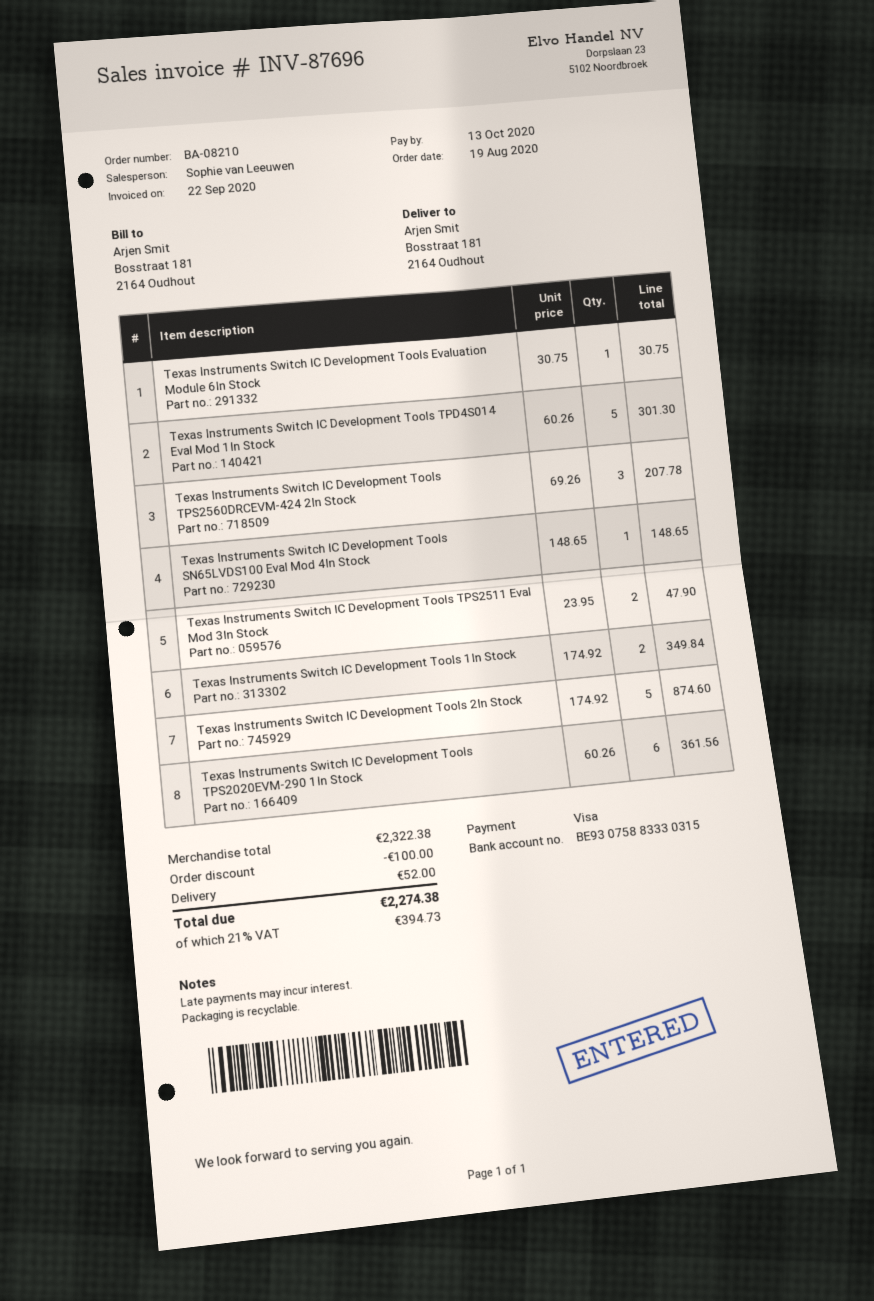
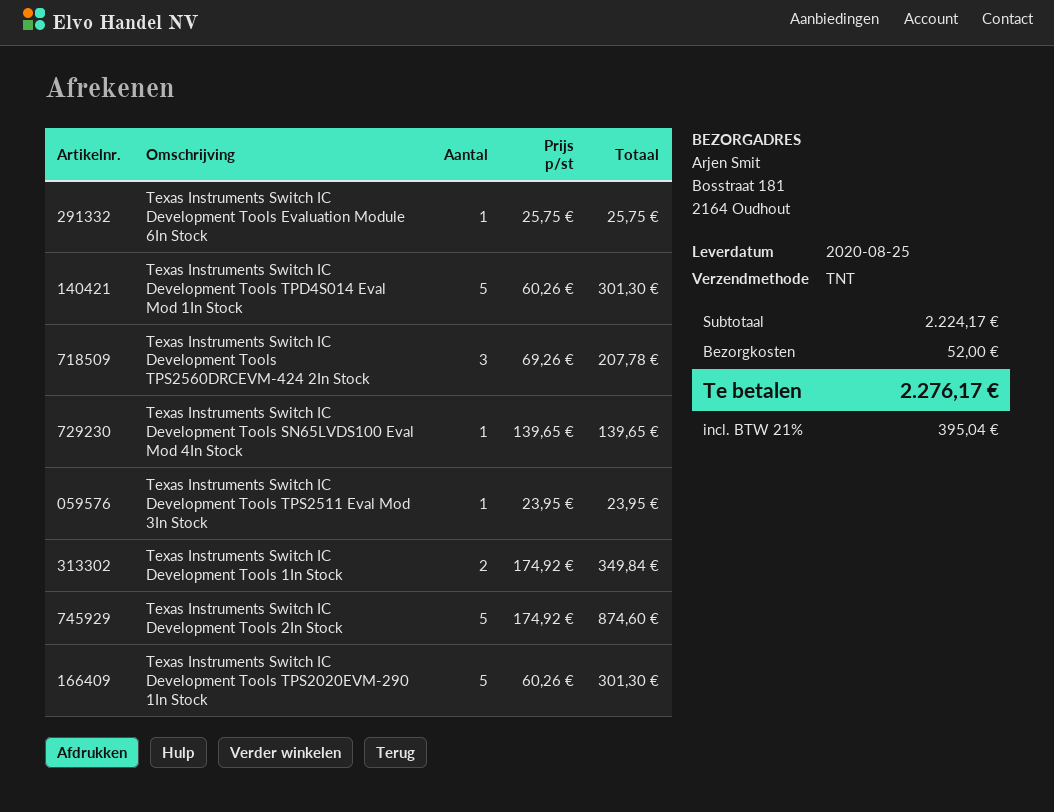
Texas Instruments Switch IC Development Tools Evaluation Module 6In Stock: 1 x 30.75 = 30.75 -> 1 x 25.75 = 25.75
Texas Instruments Switch IC Development Tools SN65LVDS100 Eval Mod 4In Stock: 1 x 148.65 = 148.65 -> 1 x 139.65 = 139.65
Texas Instruments Switch IC Development Tools TPS2511 Eval Mod 3In Stock: 2 x 23.95 = 47.90 -> 1 x 23.95 = 23.95
Texas Instruments Switch IC Development Tools TPS2020EVM-290 1In Stock: 6 x 60.26 = 361.56 -> 5 x 60.26 = 301.30
subtotal: 2322.38 -> 2224.17
discount: 100.00 -> none
tax: 21% = 394.73 -> 21% = 395.04
total: 2274.38 -> 2276.17

